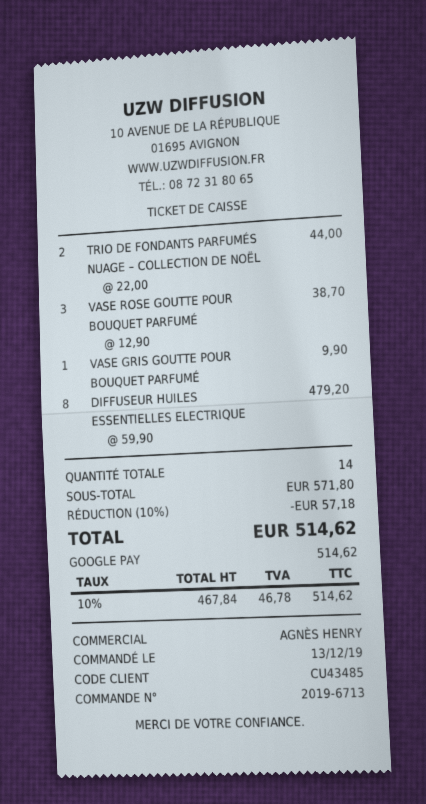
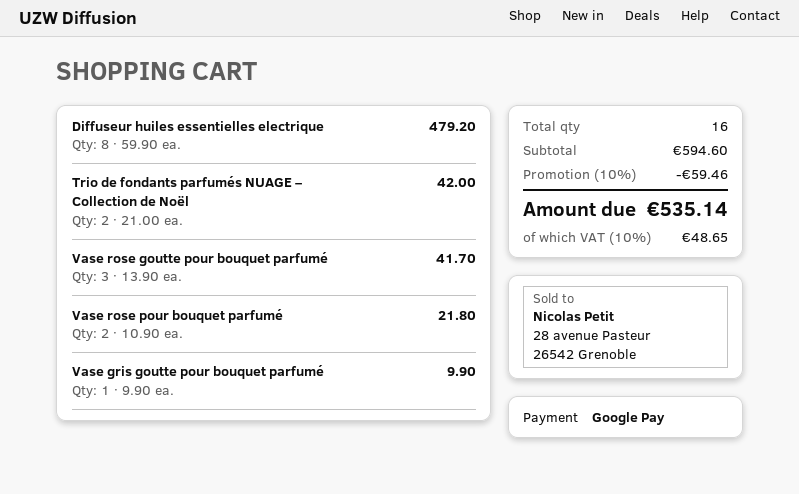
TRIO DE FONDANTS PARFUMÉS NUAGE – COLLECTION DE NOËL: 2 x 22.00 = 44.00 -> 2 x 21.00 = 42.00
VASE ROSE GOUTTE POUR BOUQUET PARFUMÉ: 3 x 12.90 = 38.70 -> 3 x 13.90 = 41.70
Vase rose pour bouquet parfumé: none -> 2 x 10.90 = 21.80
total quantity: 14 -> 16
subtotal: 571.80 -> 594.60
discount: 10% = 57.18 -> 10% = 59.46
tax: 10% = 46.78 -> 10% = 48.65
total: 514.62 -> 535.14

